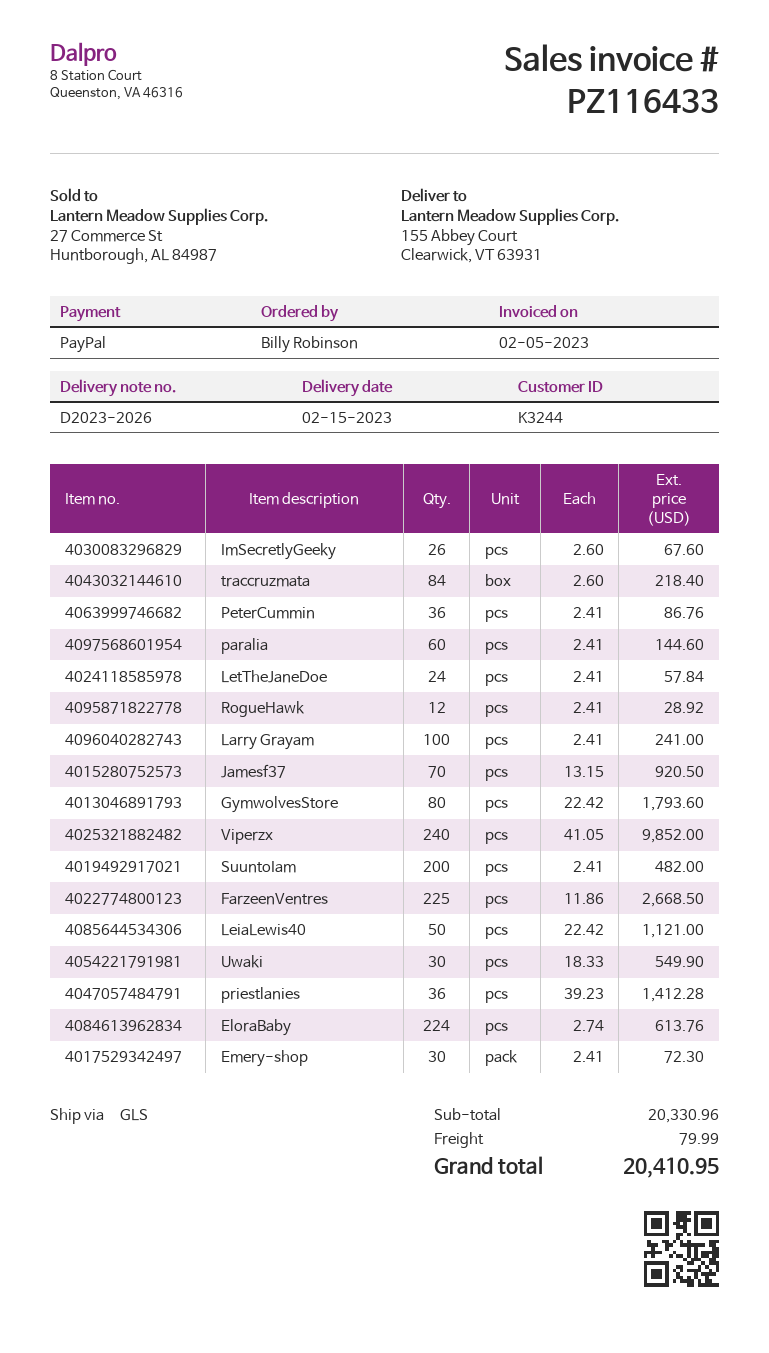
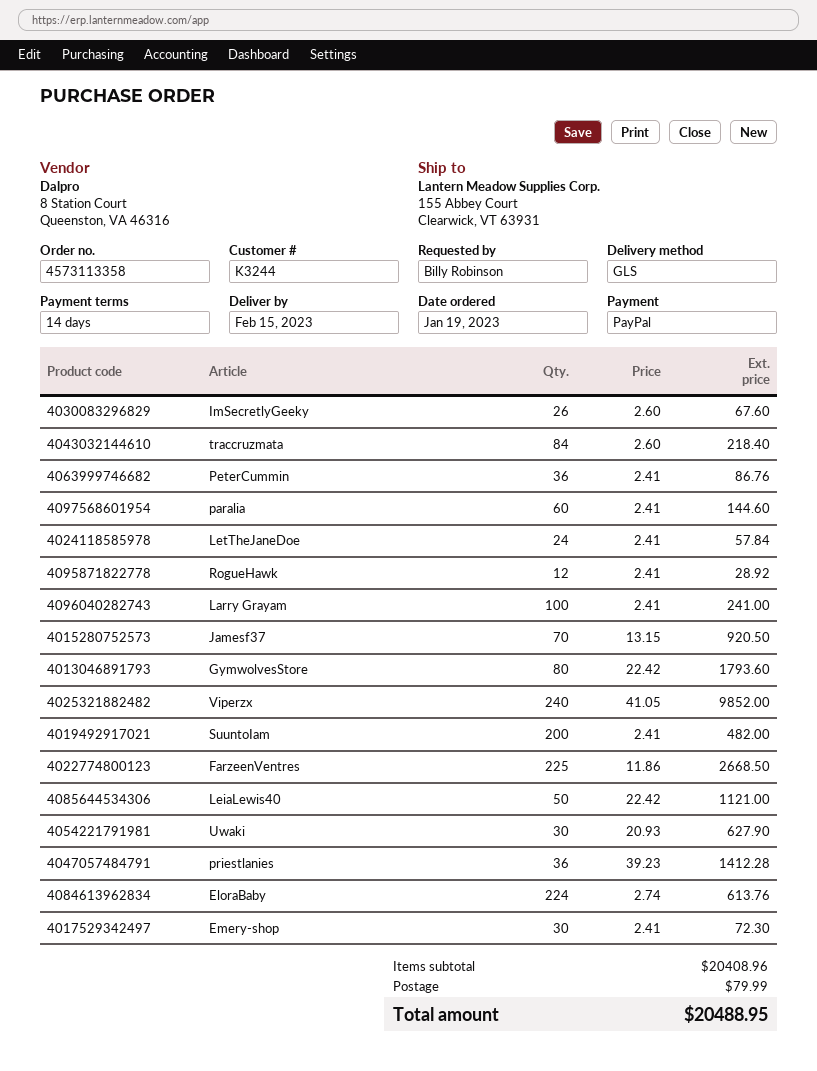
Uwaki: 30 x 18.33 = 549.90 -> 30 x 20.93 = 627.90
subtotal: 20330.96 -> 20408.96
total: 20410.95 -> 20488.95

